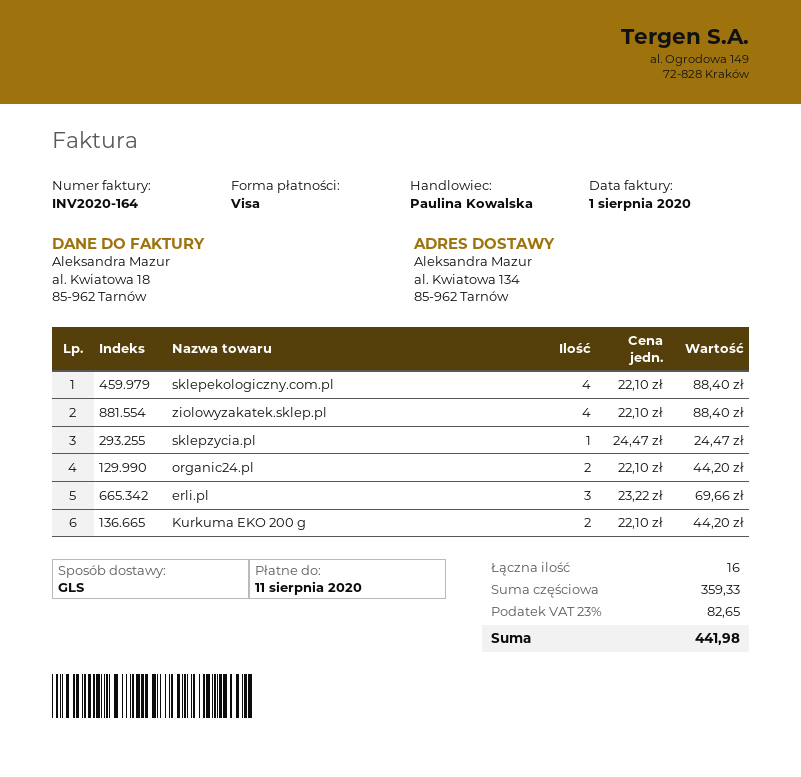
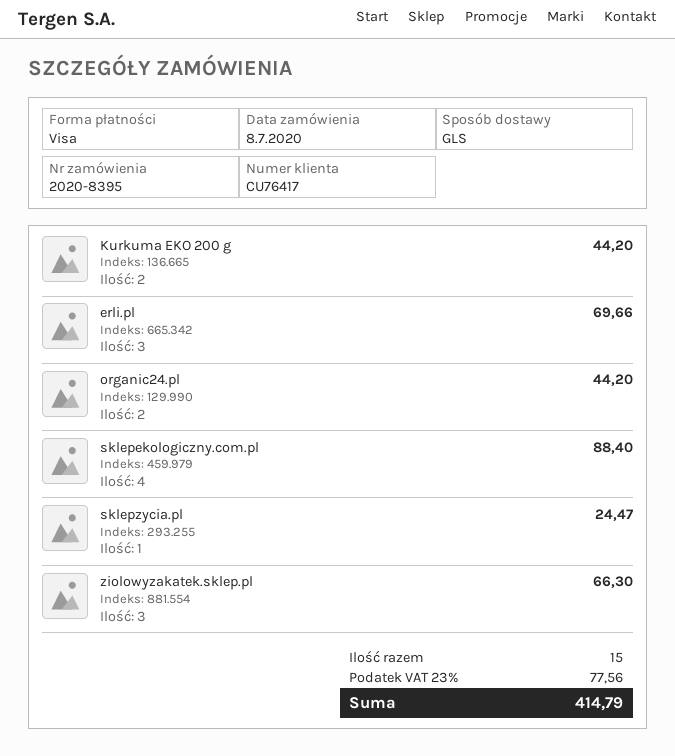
ziolowyzakatek.sklep.pl: 4 for 88.40 -> 3 for 66.30
total quantity: 16 -> 15
tax: 23% = 82.65 -> 23% = 77.56
total: 441.98 -> 414.79

